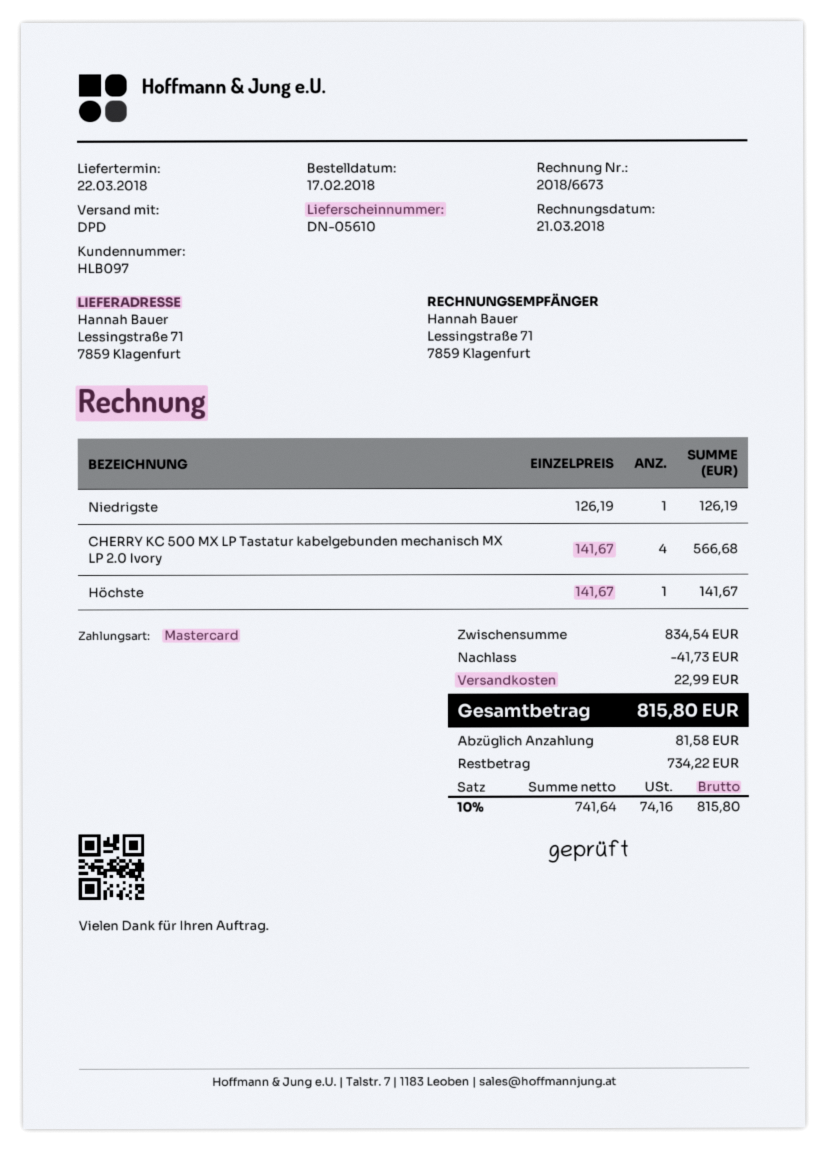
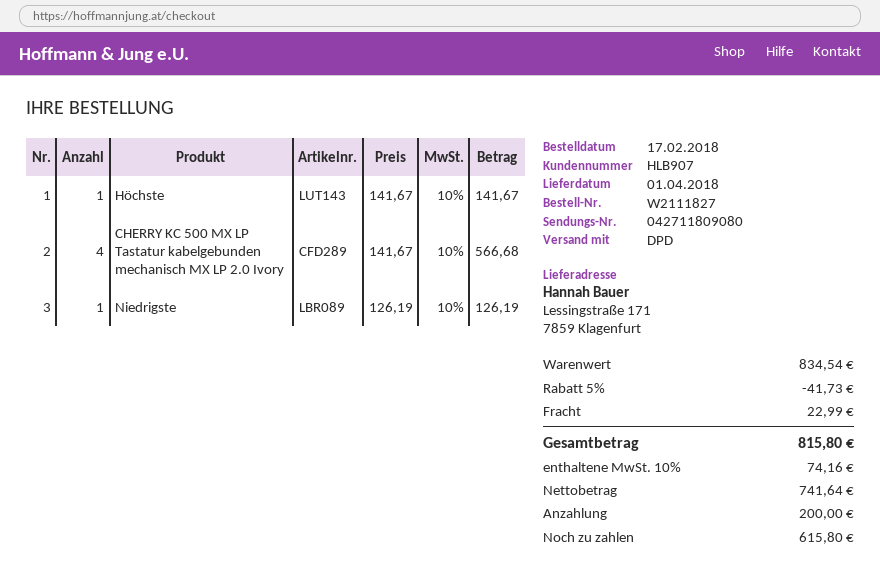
delivery date: 2018-03-22 -> 2018-04-01
customer number: HLB097 -> HLB907
ship to: Lessingstraße 71, 7859 Klagenfurt -> Lessingstraße 171, 7859 Klagenfurt
deposit: 81.58 -> 200.00
balance: 734.22 -> 615.80

